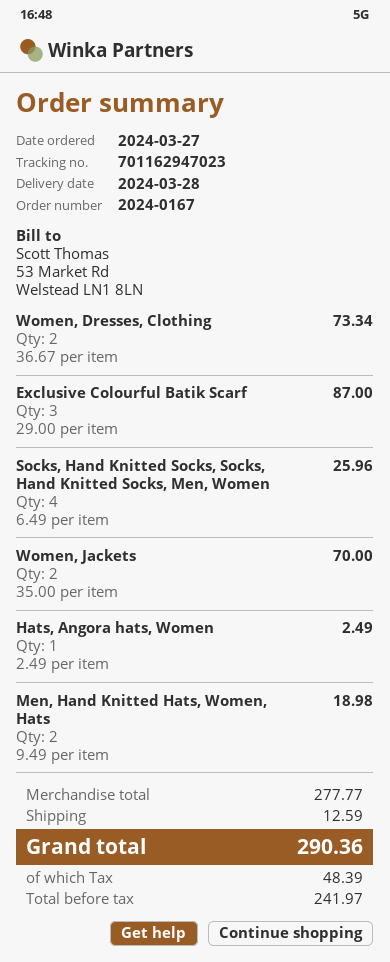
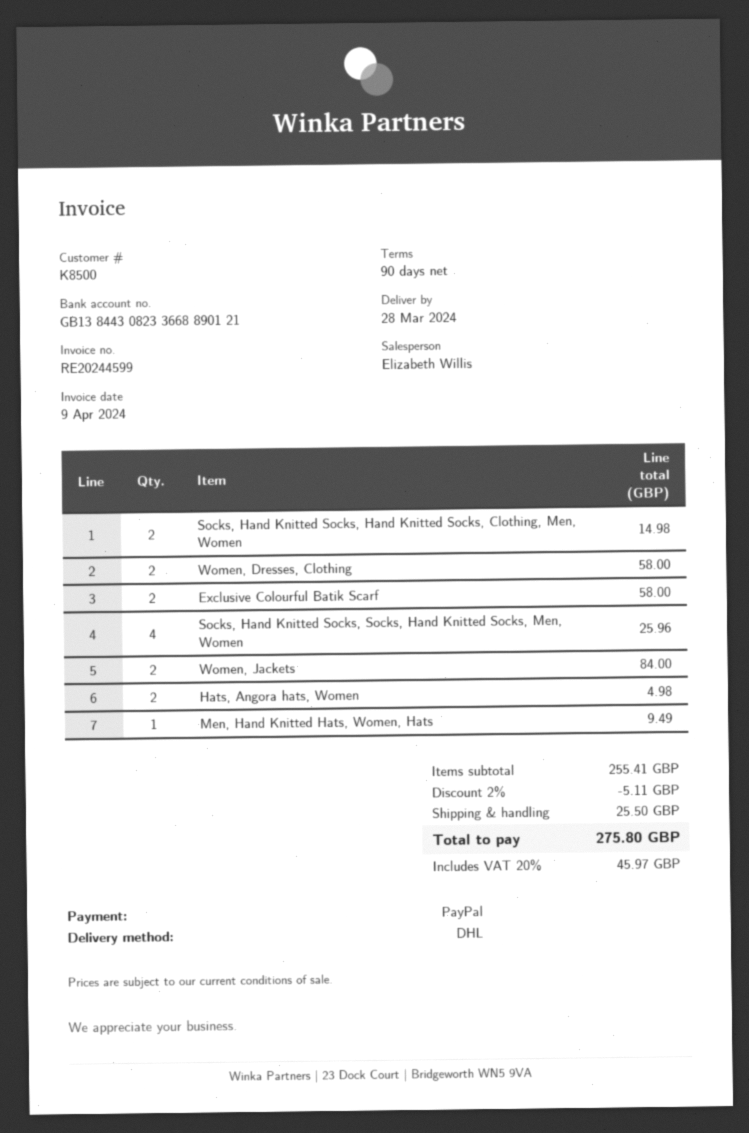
Women, Dresses, Clothing: 2 for 73.34 -> 2 for 58.00
Exclusive Colourful Batik Scarf: 3 for 87.00 -> 2 for 58.00
Women, Jackets: 2 for 70.00 -> 2 for 84.00
Hats, Angora hats, Women: 1 for 2.49 -> 2 for 4.98
Men, Hand Knitted Hats, Women, Hats: 2 for 18.98 -> 1 for 9.49
Socks, Hand Knitted Socks, Hand Knitted Socks, Clothing, Men, Women: none -> 2 for 14.98
subtotal: 277.77 -> 255.41
discount: none -> 2% = 5.11
shipping: 12.59 -> 25.50
tax: 48.39 -> 45.97
total: 290.36 -> 275.80

